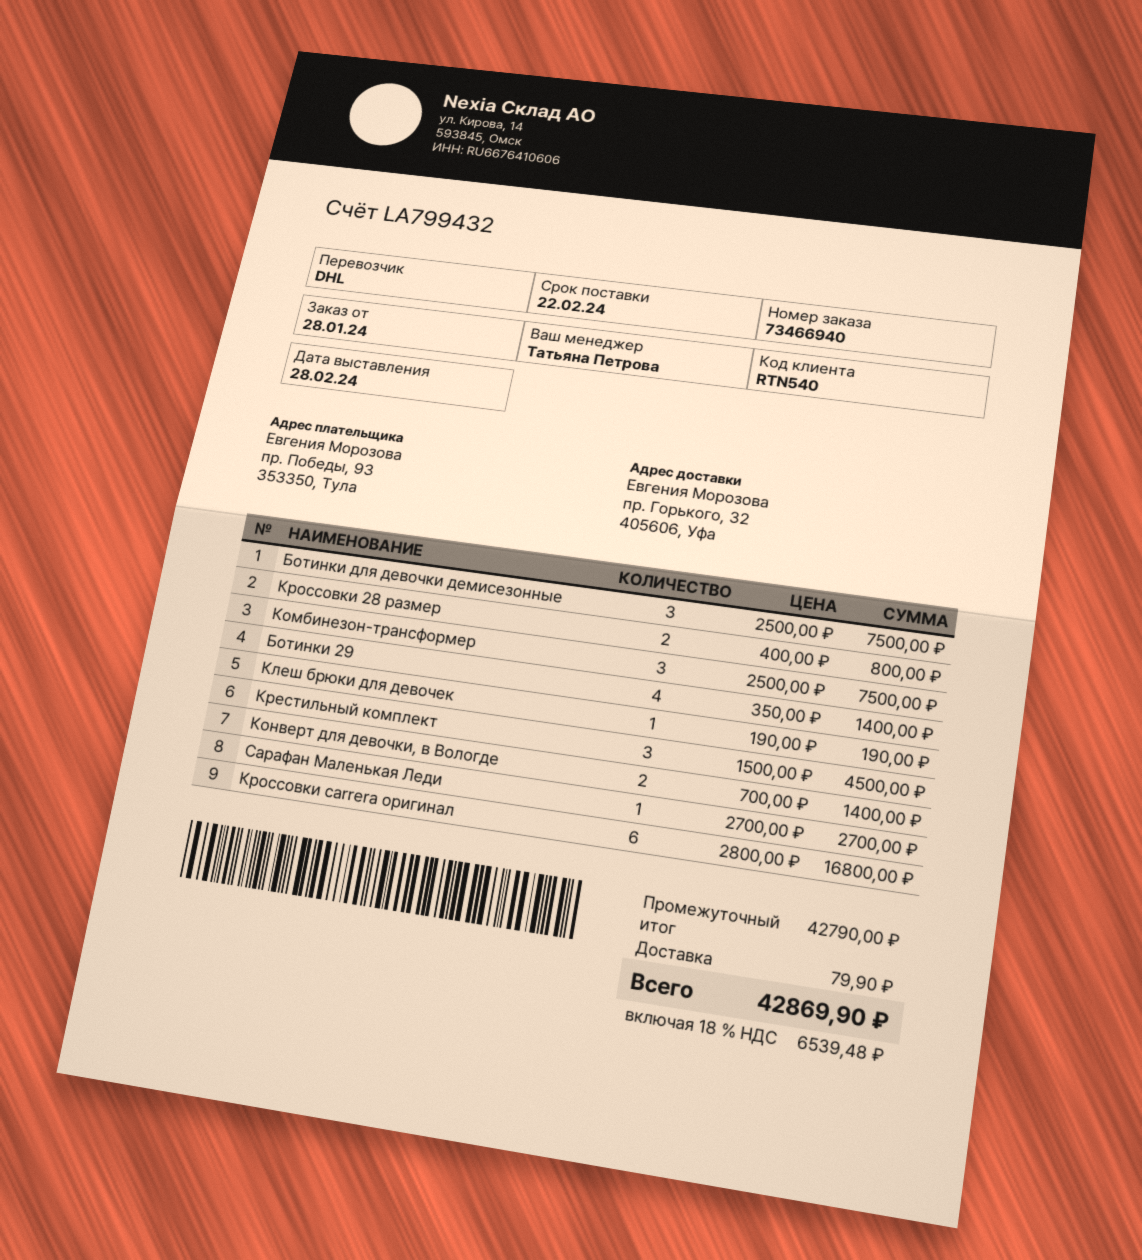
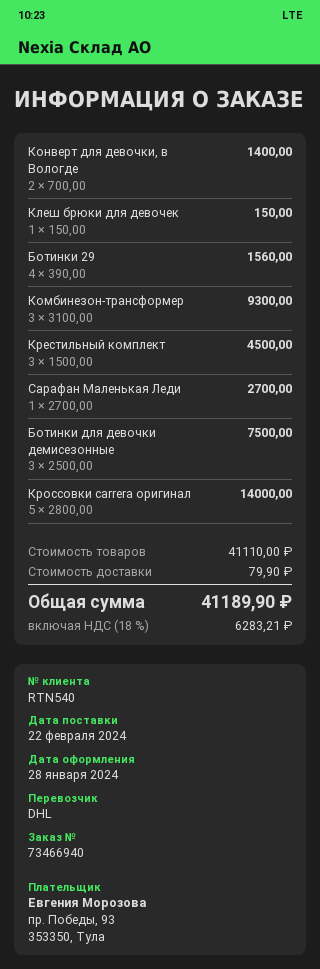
Кроссовки 28 размер: 2 x 400.00 = 800.00 -> none
Комбинезон-трансформер: 3 x 2500.00 = 7500.00 -> 3 x 3100.00 = 9300.00
Ботинки 29: 4 x 350.00 = 1400.00 -> 4 x 390.00 = 1560.00
Клеш брюки для девочек: 1 x 190.00 = 190.00 -> 1 x 150.00 = 150.00
Кроссовки carrera оригинал: 6 x 2800.00 = 16800.00 -> 5 x 2800.00 = 14000.00
subtotal: 42790.00 -> 41110.00
tax: 18% = 6539.48 -> 18% = 6283.21
total: 42869.90 -> 41189.90

